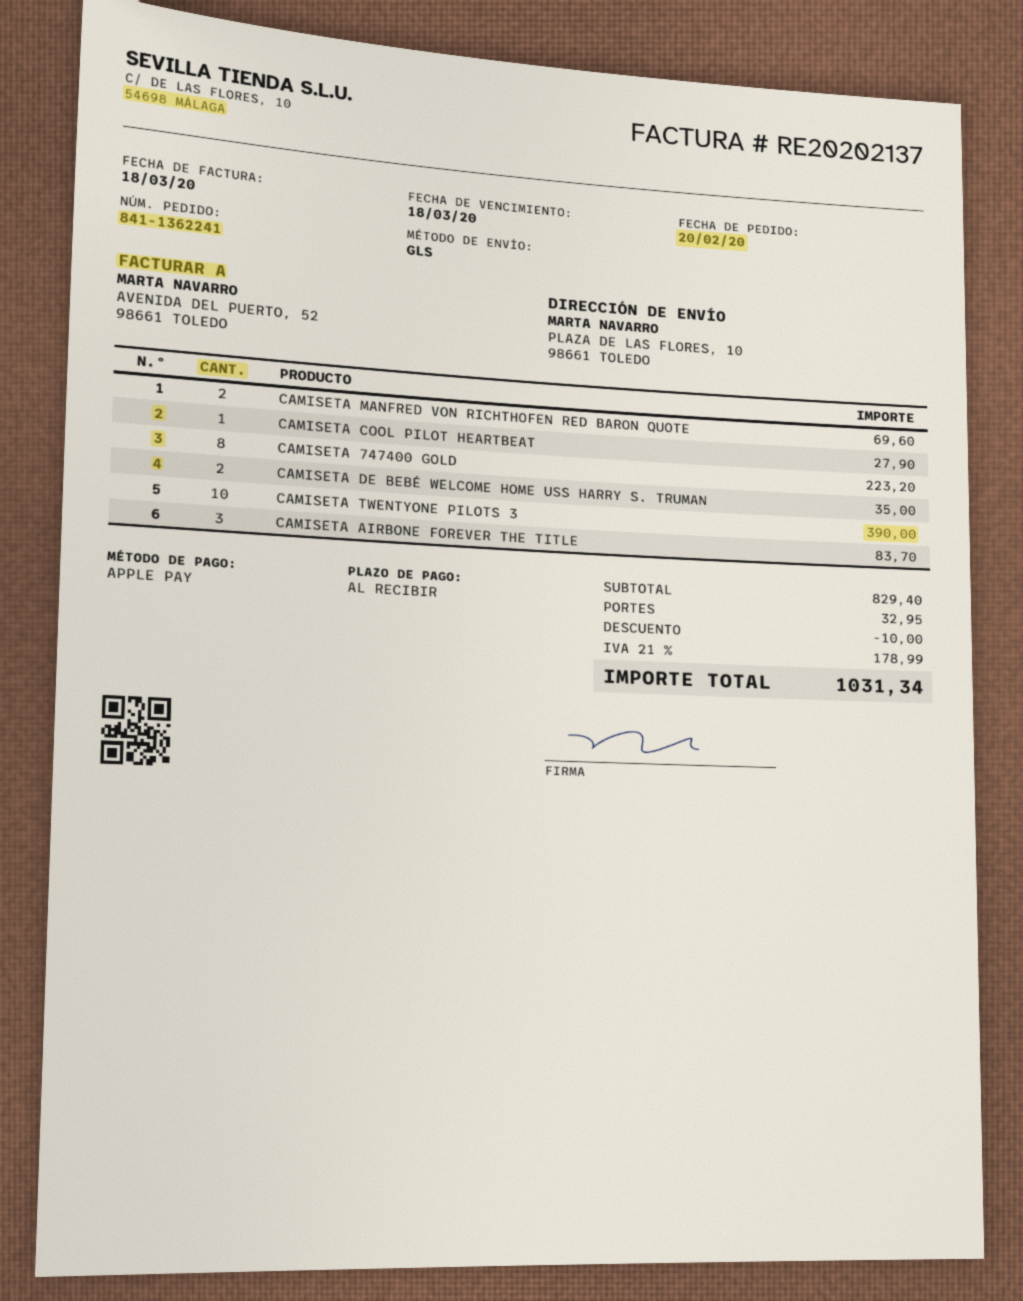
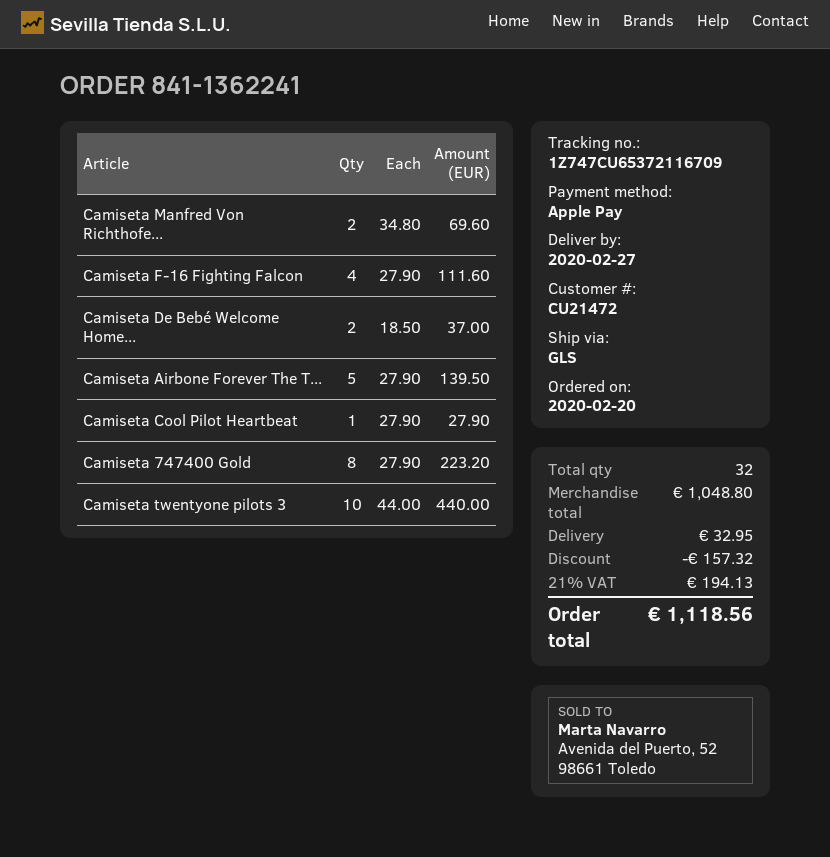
CAMISETA DE BEBÉ WELCOME HOME USS HARRY S. TRUMAN: 2 for 35.00 -> 2 for 37.00
CAMISETA TWENTYONE PILOTS 3: 10 for 390.00 -> 10 for 440.00
CAMISETA AIRBONE FOREVER THE TITLE: 3 for 83.70 -> 5 for 139.50
Camiseta F-16 Fighting Falcon: none -> 4 for 111.60
subtotal: 829.40 -> 1048.80
discount: 10.00 -> 157.32
tax: 21% = 178.99 -> 21% = 194.13
total: 1031.34 -> 1118.56

